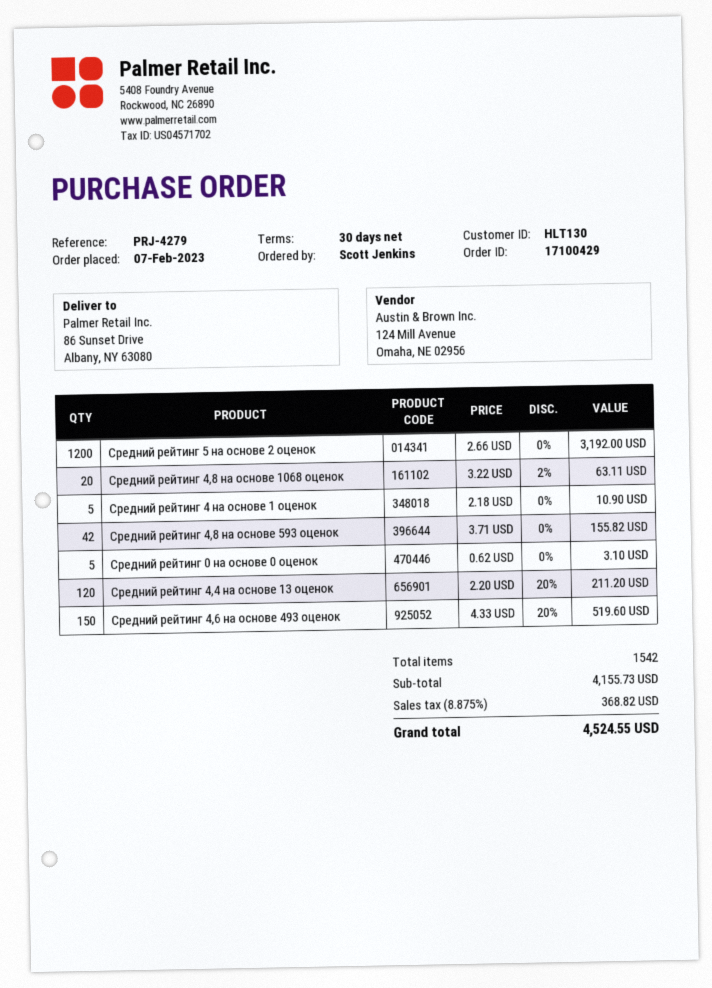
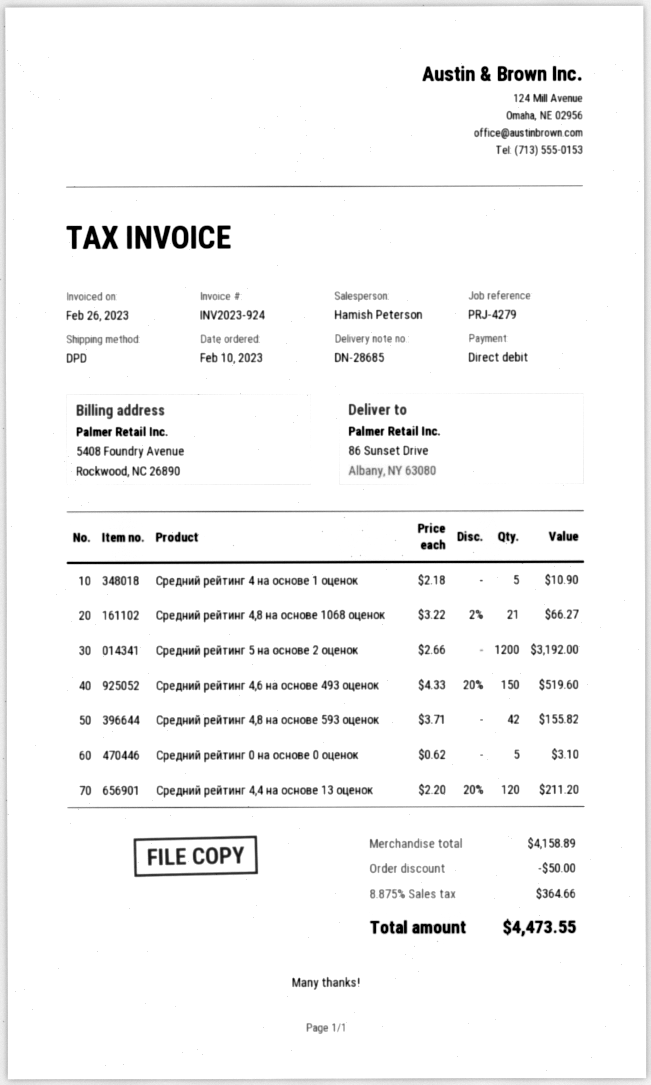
order date: 2023-02-07 -> 2023-02-10
Средний рейтинг 4,8 на основе 1068 оценок: 20 x 3.22 - 2% = 63.11 -> 21 x 3.22 - 2% = 66.27
subtotal: 4155.73 -> 4158.89
discount: none -> 50.00
tax: 8.875% = 368.82 -> 8.875% = 364.66
total: 4524.55 -> 4473.55

